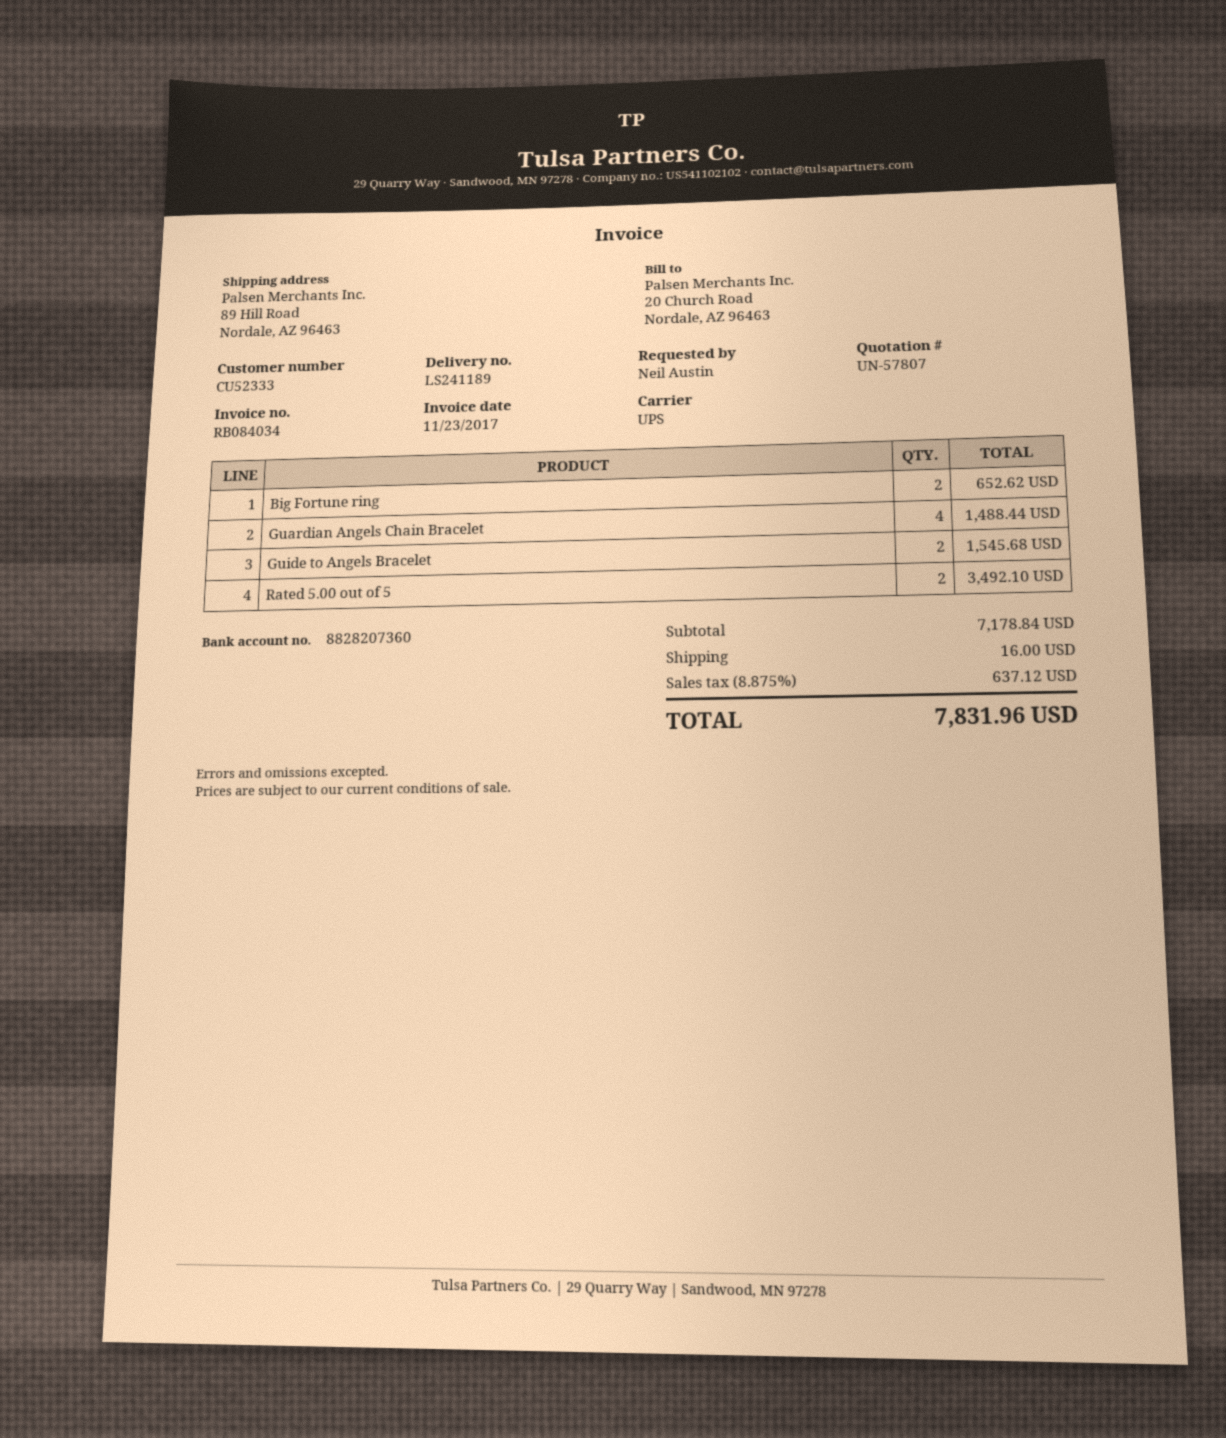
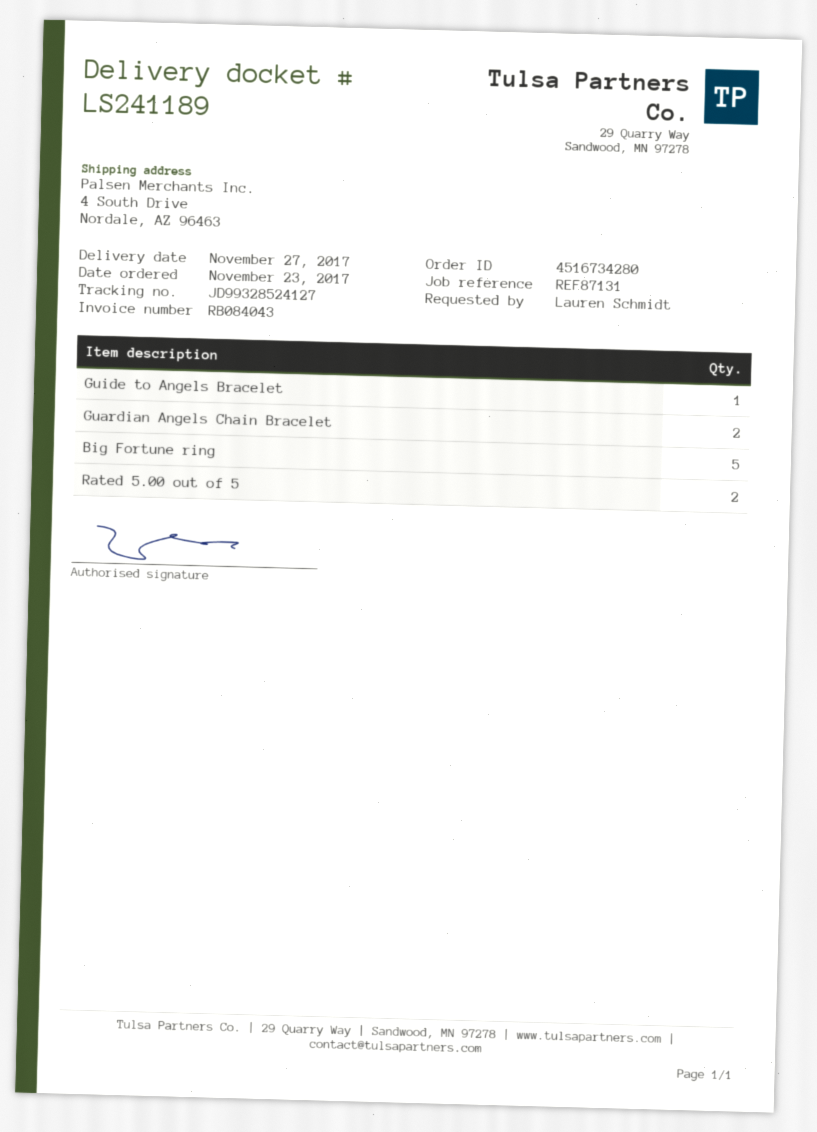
invoice number: RB084034 -> RB084043
ordered by: Neil Austin -> Lauren Schmidt
ship to: 89 Hill Road, Nordale, AZ 96463 -> 4 South Drive, Nordale, AZ 96463
Big Fortune ring: 2 -> 5
Guardian Angels Chain Bracelet: 4 -> 2
Guide to Angels Bracelet: 2 -> 1

